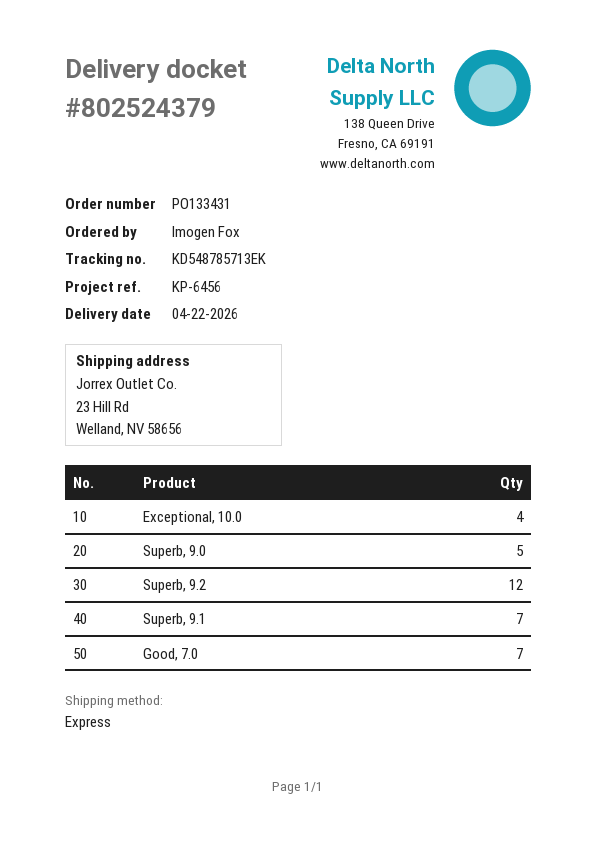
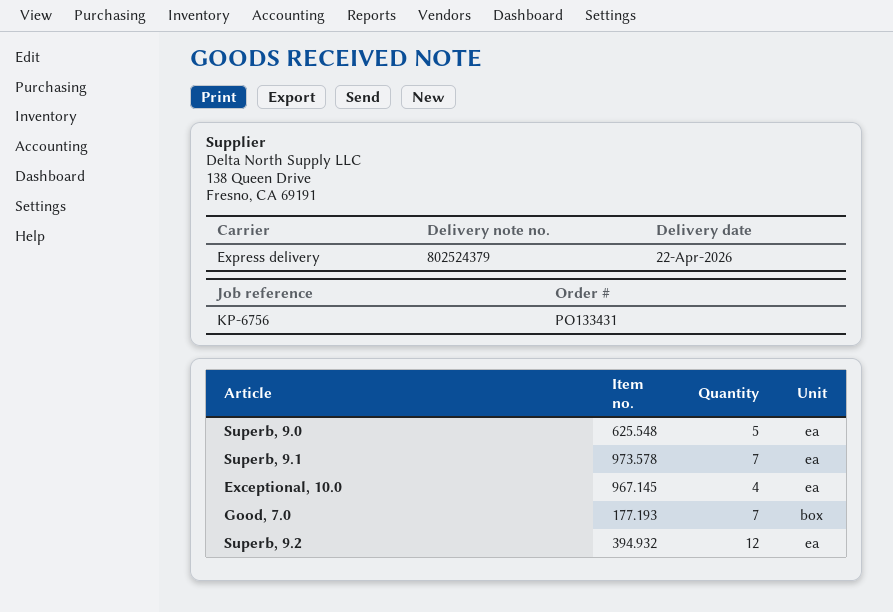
reference: KP-6456 -> KP-6756

